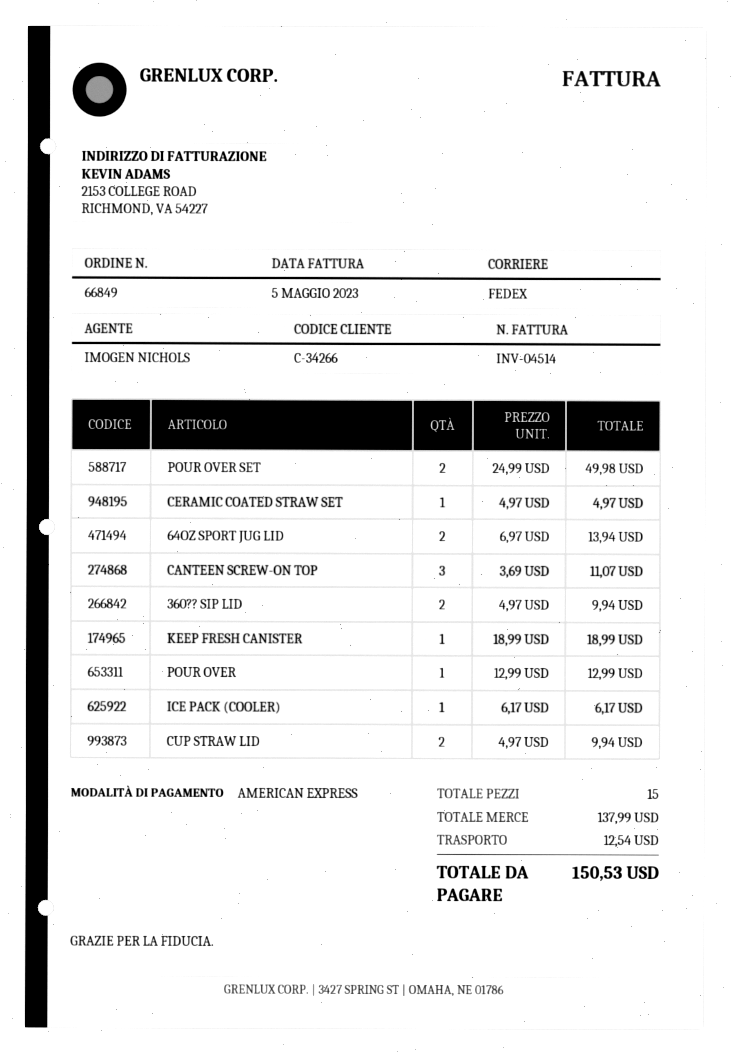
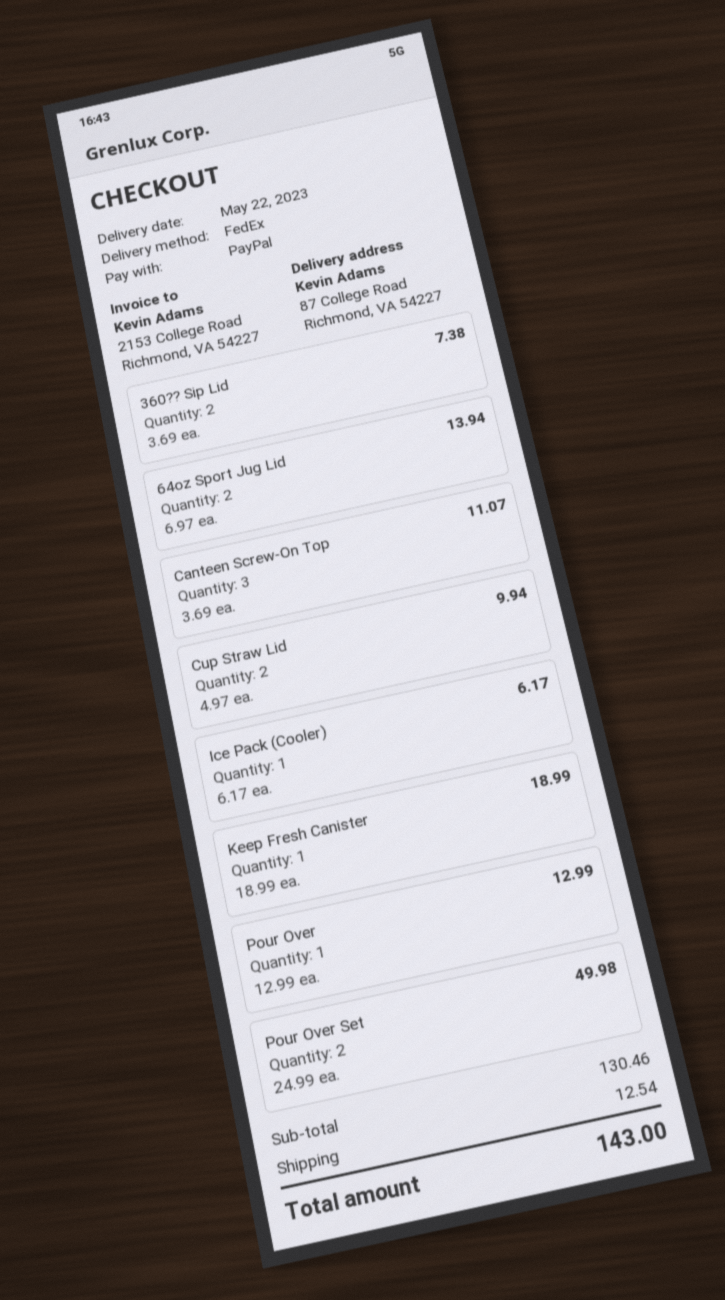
payment method: American Express -> PayPal
CERAMIC COATED STRAW SET: 1 x 4.97 = 4.97 -> none
360?? SIP LID: 2 x 4.97 = 9.94 -> 2 x 3.69 = 7.38
subtotal: 137.99 -> 130.46
total: 150.53 -> 143.00

